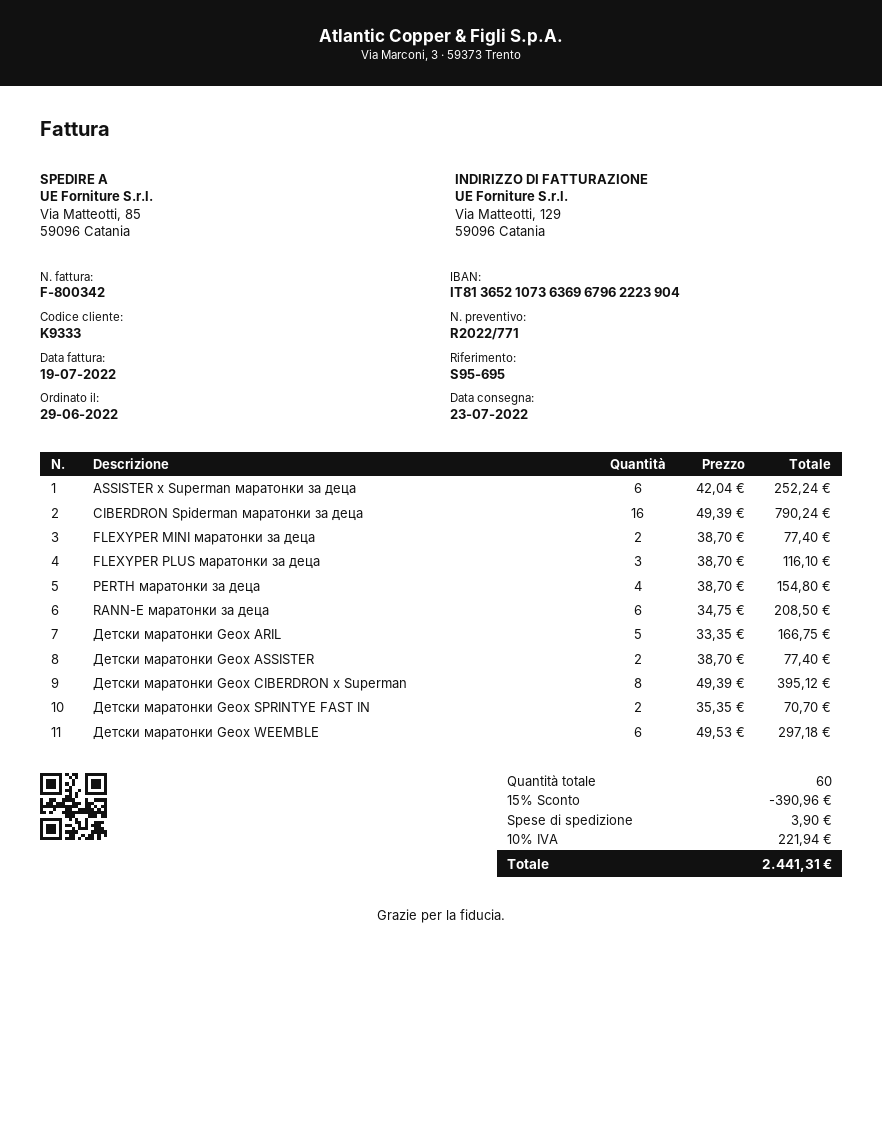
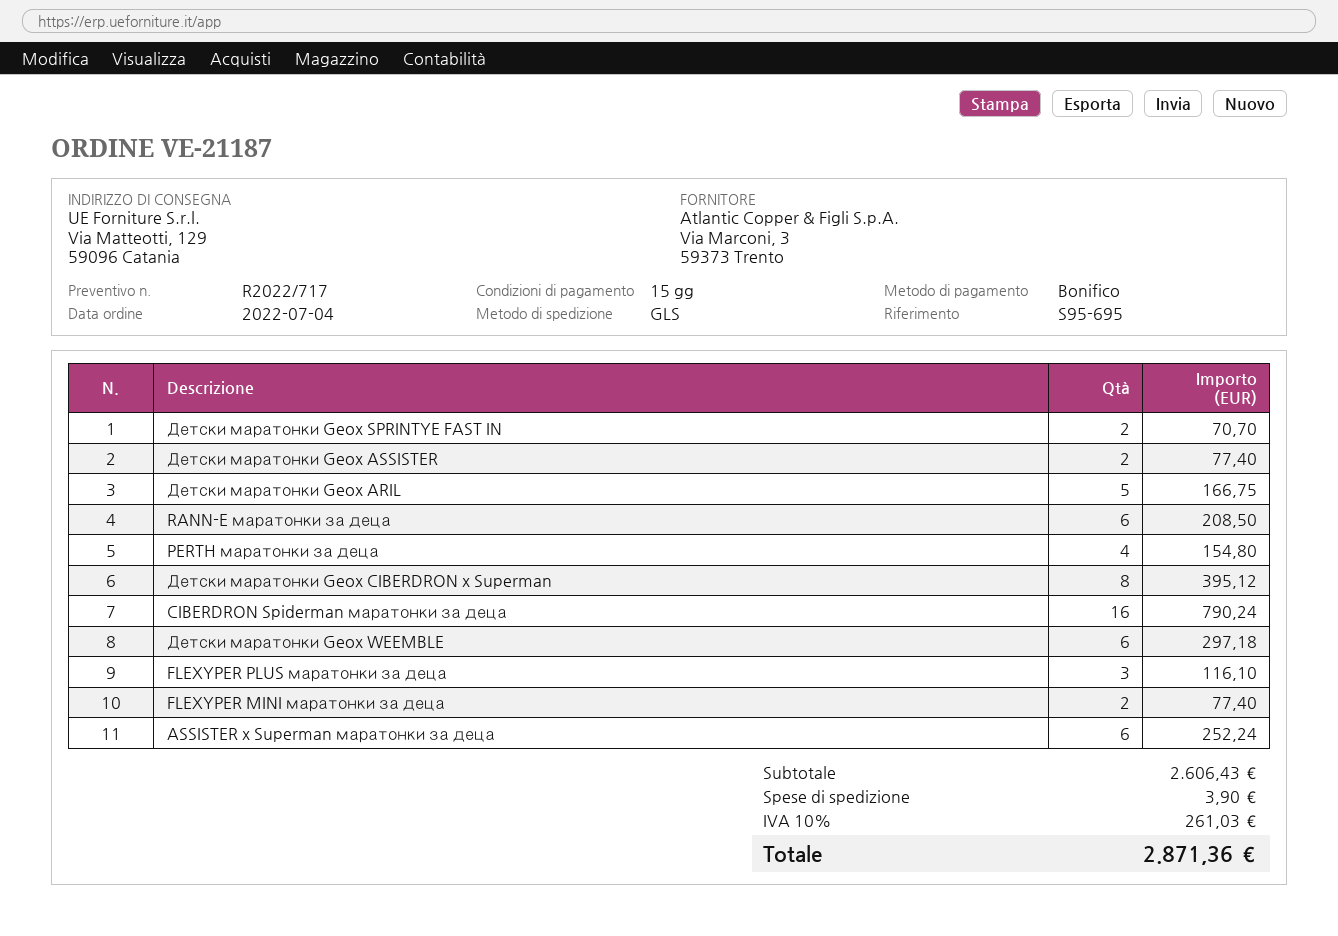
quote number: R2022/771 -> R2022/717
order date: 2022-06-29 -> 2022-07-04
ship to: Via Matteotti, 85, 59096 Catania -> Via Matteotti, 129, 59096 Catania
discount: 15% = 390.96 -> none
tax: 10% = 221.94 -> 10% = 261.03
total: 2441.31 -> 2871.36

